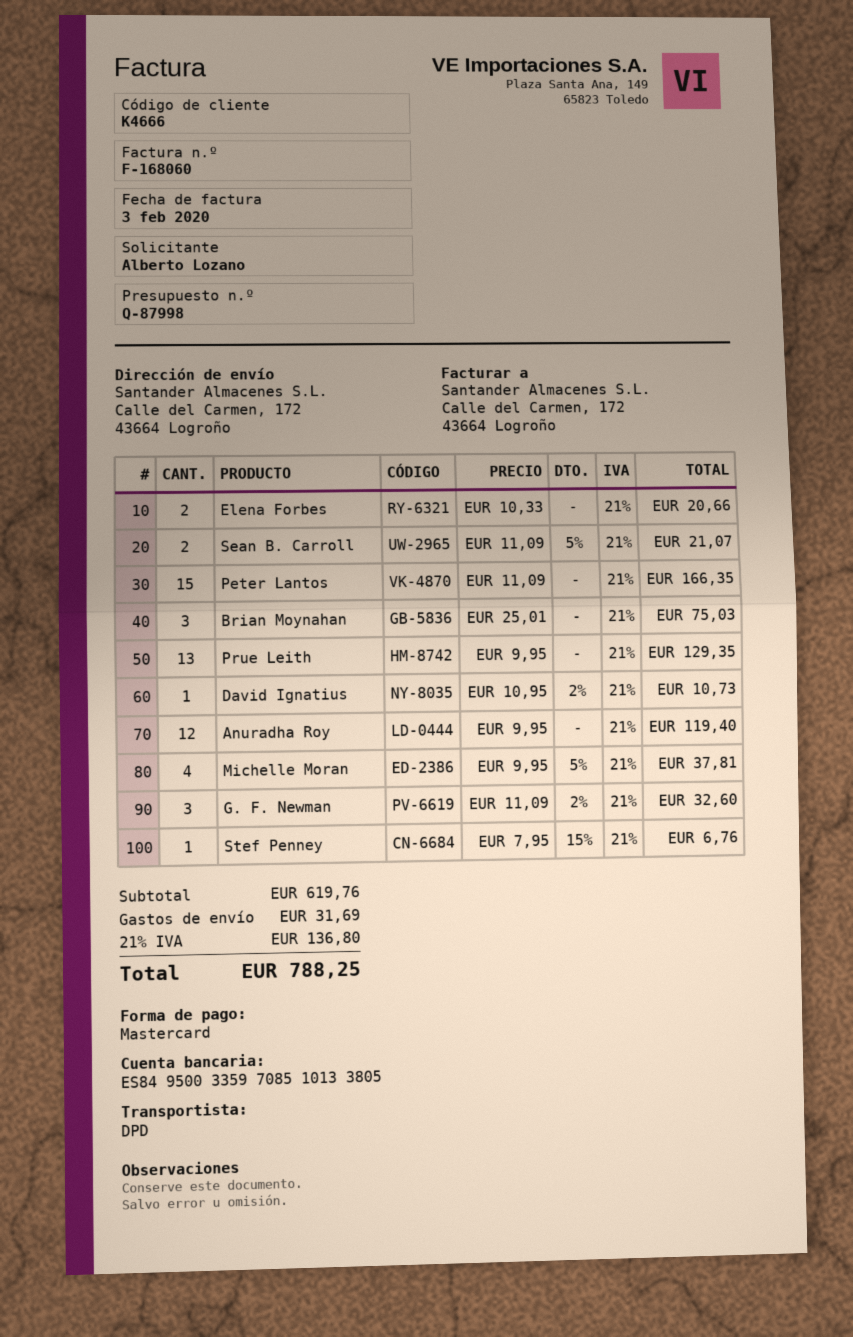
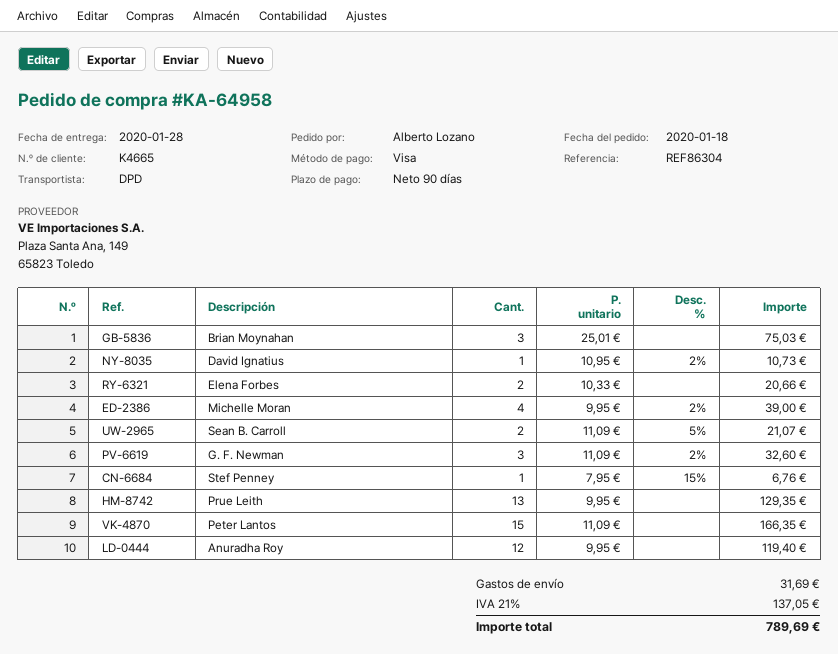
customer number: K4666 -> K4665
payment method: Mastercard -> Visa
Michelle Moran: 4 x 9.95 - 5% = 37.81 -> 4 x 9.95 - 2% = 39.00
tax: 21% = 136.80 -> 21% = 137.05
total: 788.25 -> 789.69

